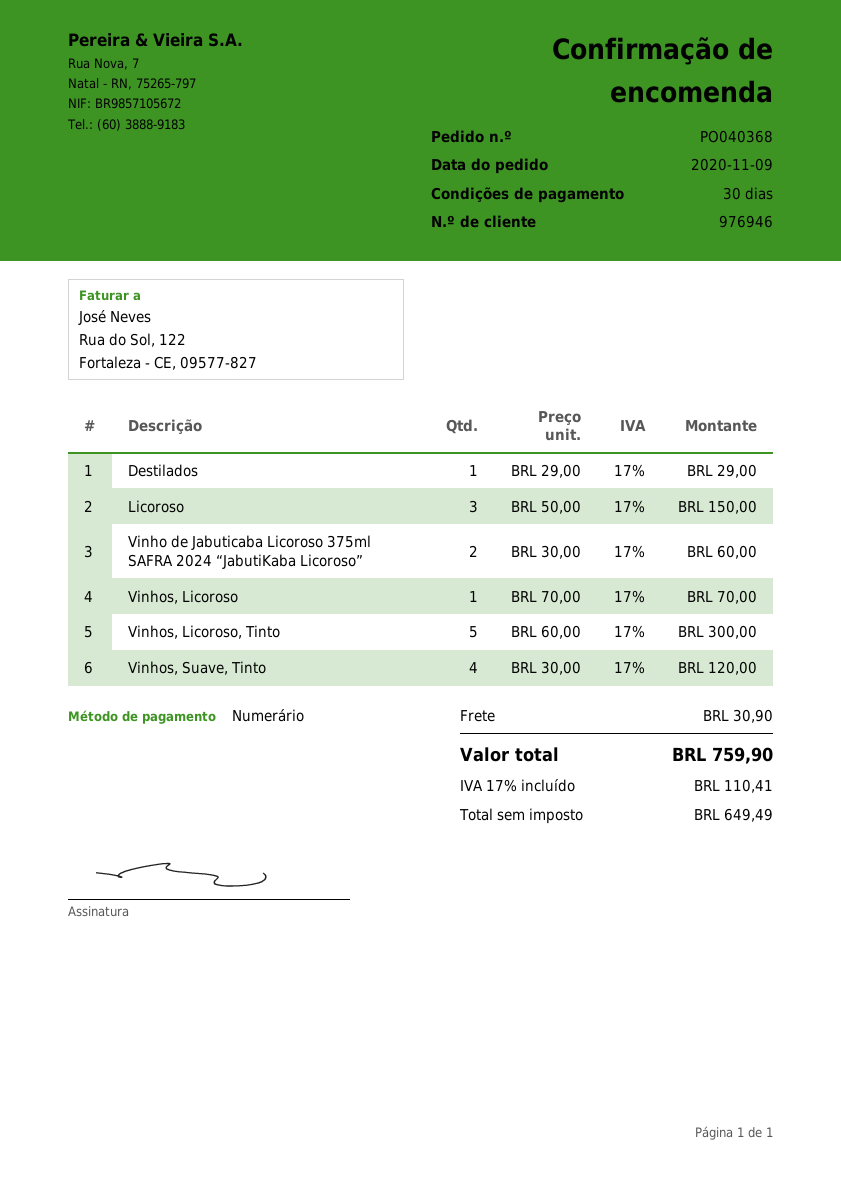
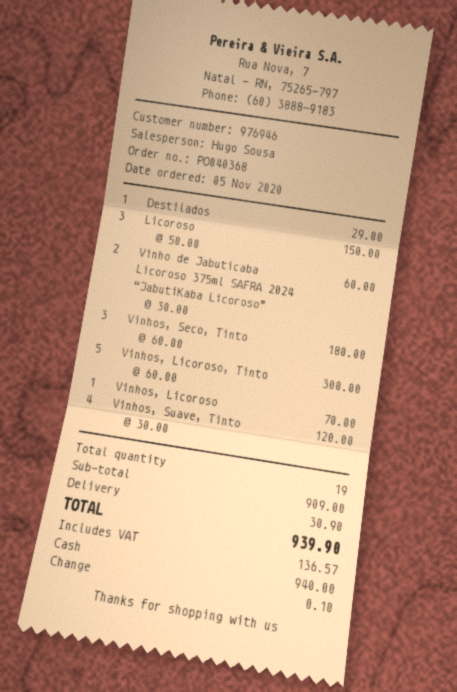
order date: 2020-11-09 -> 2020-11-05
Vinhos, Seco, Tinto: none -> 3 x 60.00 = 180.00
tax: 110.41 -> 136.57
total: 759.90 -> 939.90

